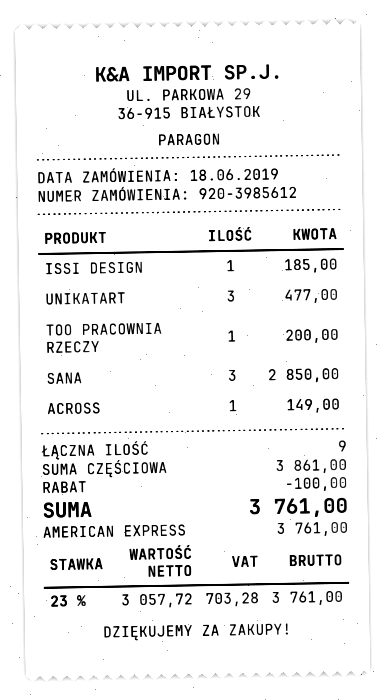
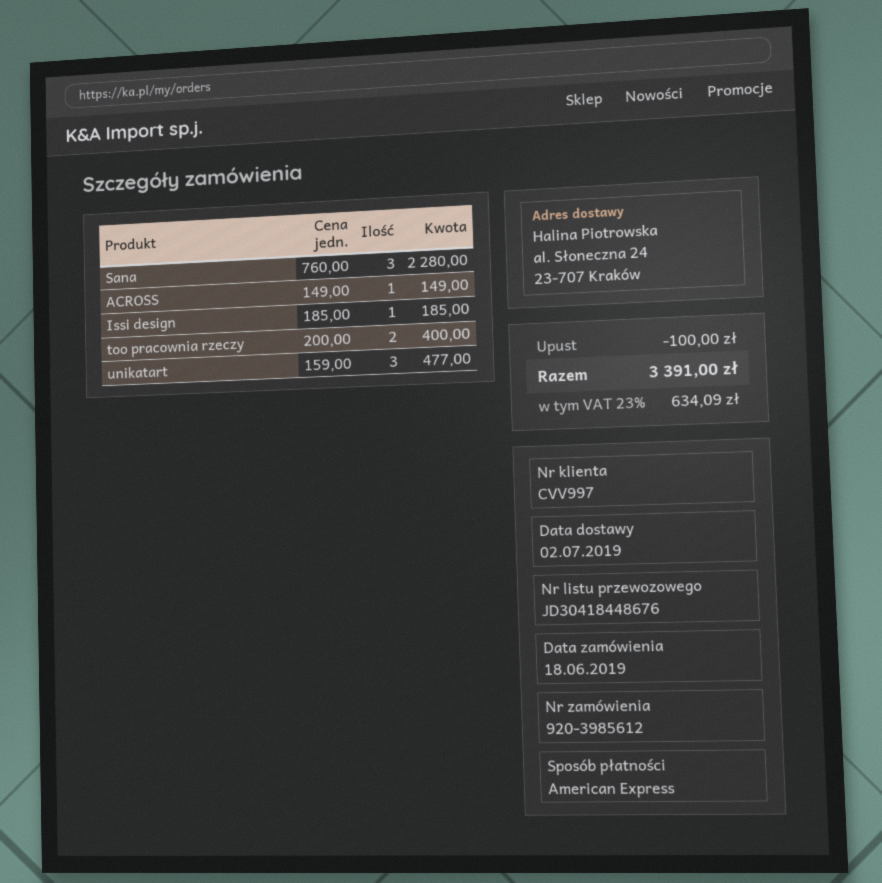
TOO PRACOWNIA RZECZY: 1 for 200.00 -> 2 for 400.00
SANA: 3 for 2850.00 -> 3 for 2280.00
tax: 23% = 703.28 -> 23% = 634.09
total: 3761.00 -> 3391.00

